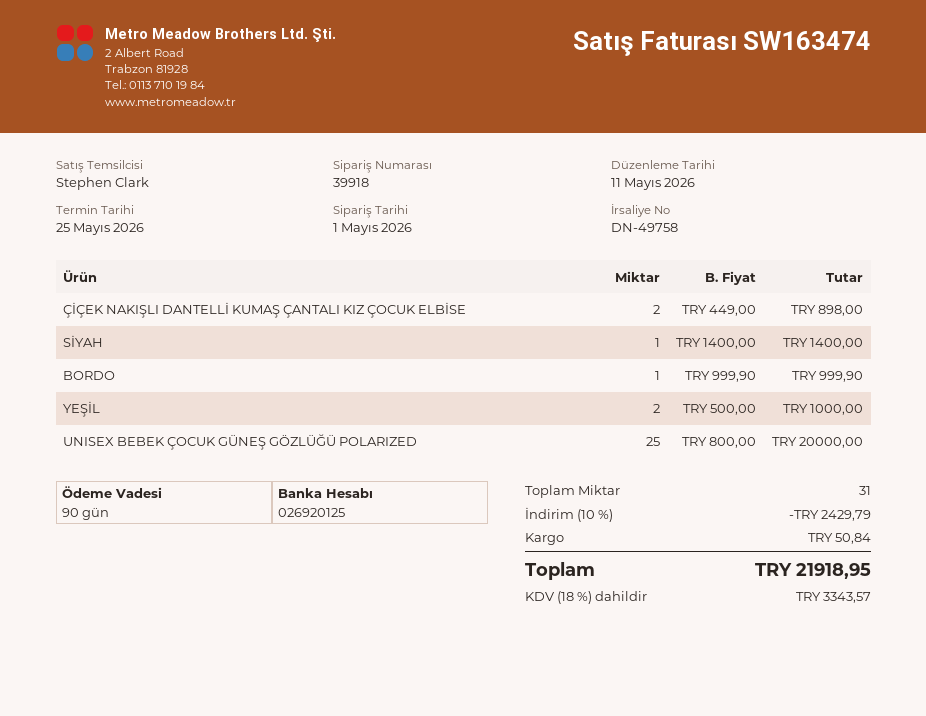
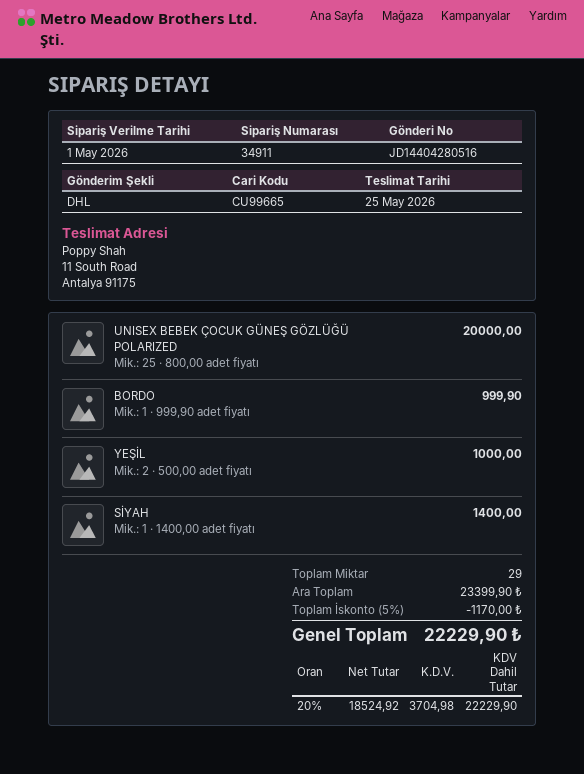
order number: 39918 -> 34911
ÇİÇEK NAKIŞLI DANTELLİ KUMAŞ ÇANTALI KIZ ÇOCUK ELBİSE: 2 x 449.00 = 898.00 -> none
total quantity: 31 -> 29
discount: 10% = 2429.79 -> 5% = 1170.00
shipping: 50.84 -> none
tax: 18% = 3343.57 -> 20% = 3704.98
total: 21918.95 -> 22229.90

